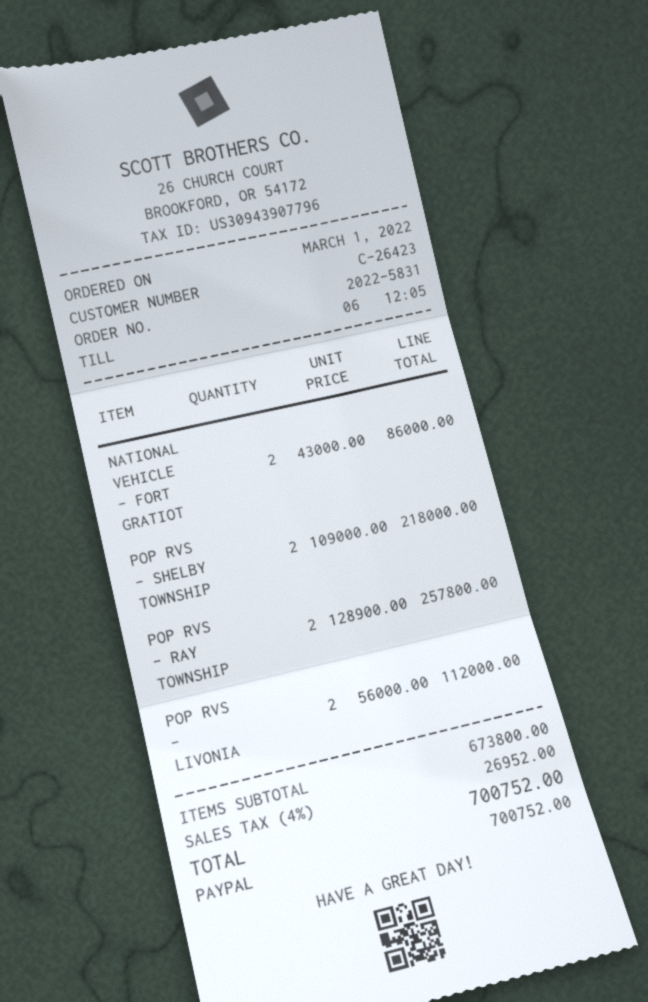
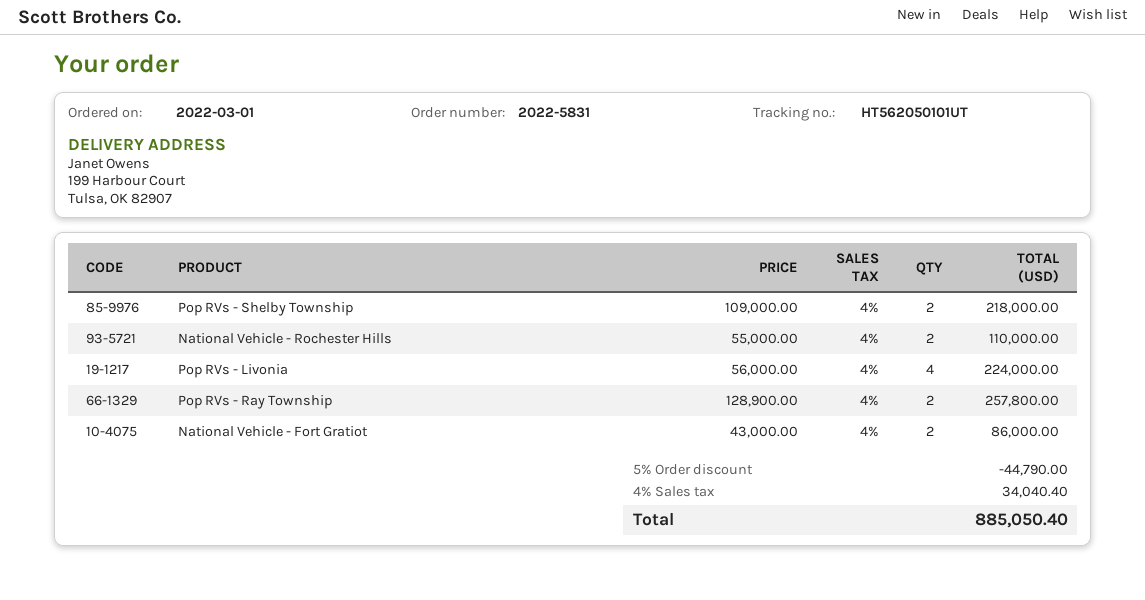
POP RVS - LIVONIA: 2 x 56000.00 = 112000.00 -> 4 x 56000.00 = 224000.00
National Vehicle - Rochester Hills: none -> 2 x 55000.00 = 110000.00
discount: none -> 5% = 44790.00
tax: 4% = 26952.00 -> 4% = 34040.40
total: 700752.00 -> 885050.40

